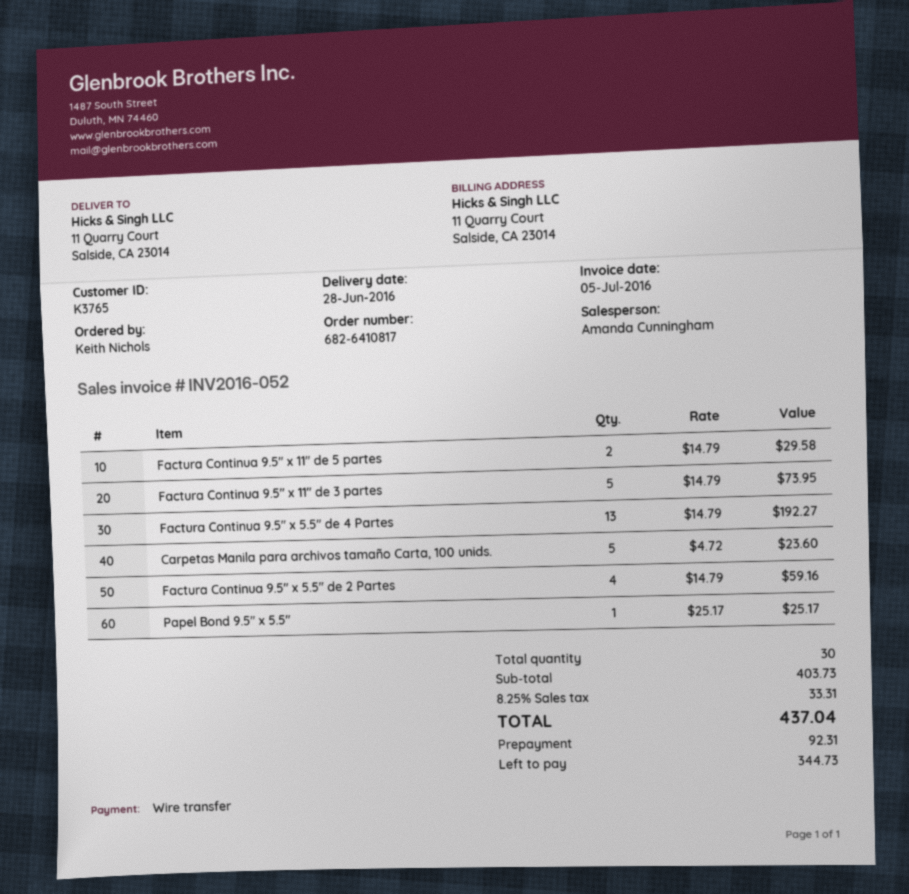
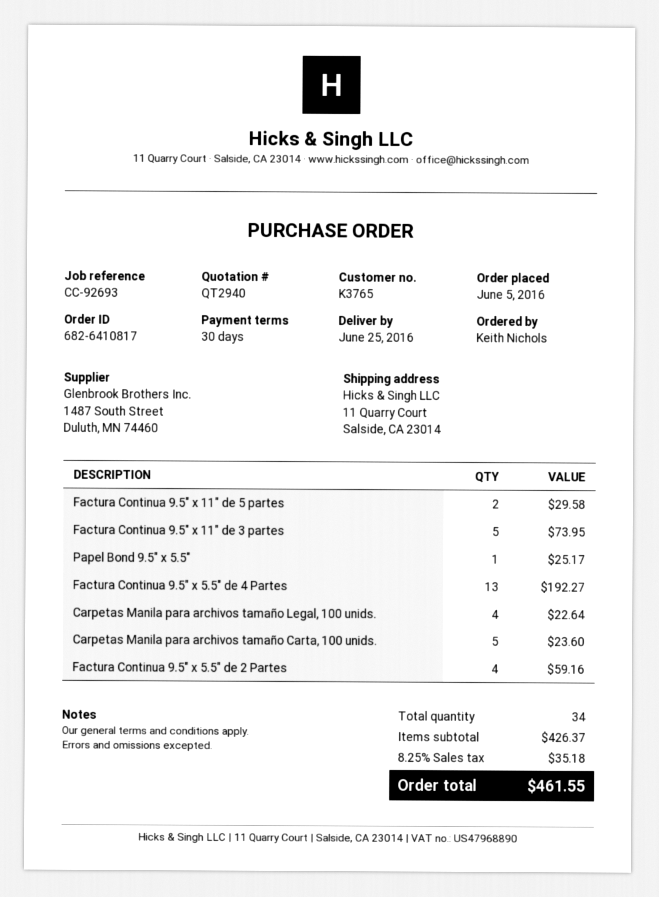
delivery date: 2016-06-28 -> 2016-06-25
Carpetas Manila para archivos tamaño Legal, 100 unids.: none -> 4 for 22.64
total quantity: 30 -> 34
subtotal: 403.73 -> 426.37
tax: 8.25% = 33.31 -> 8.25% = 35.18
total: 437.04 -> 461.55

